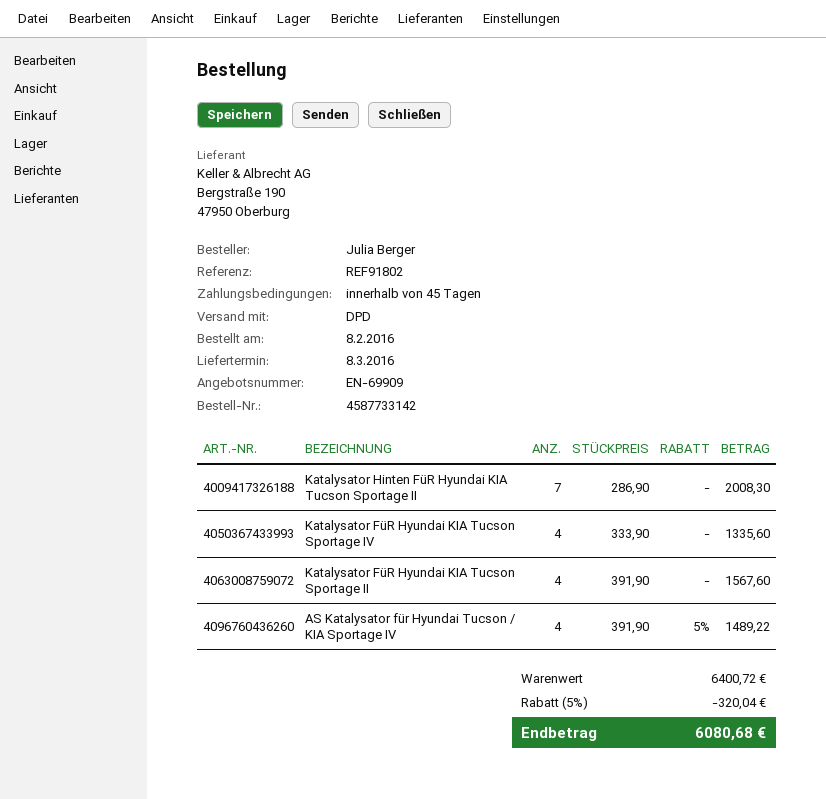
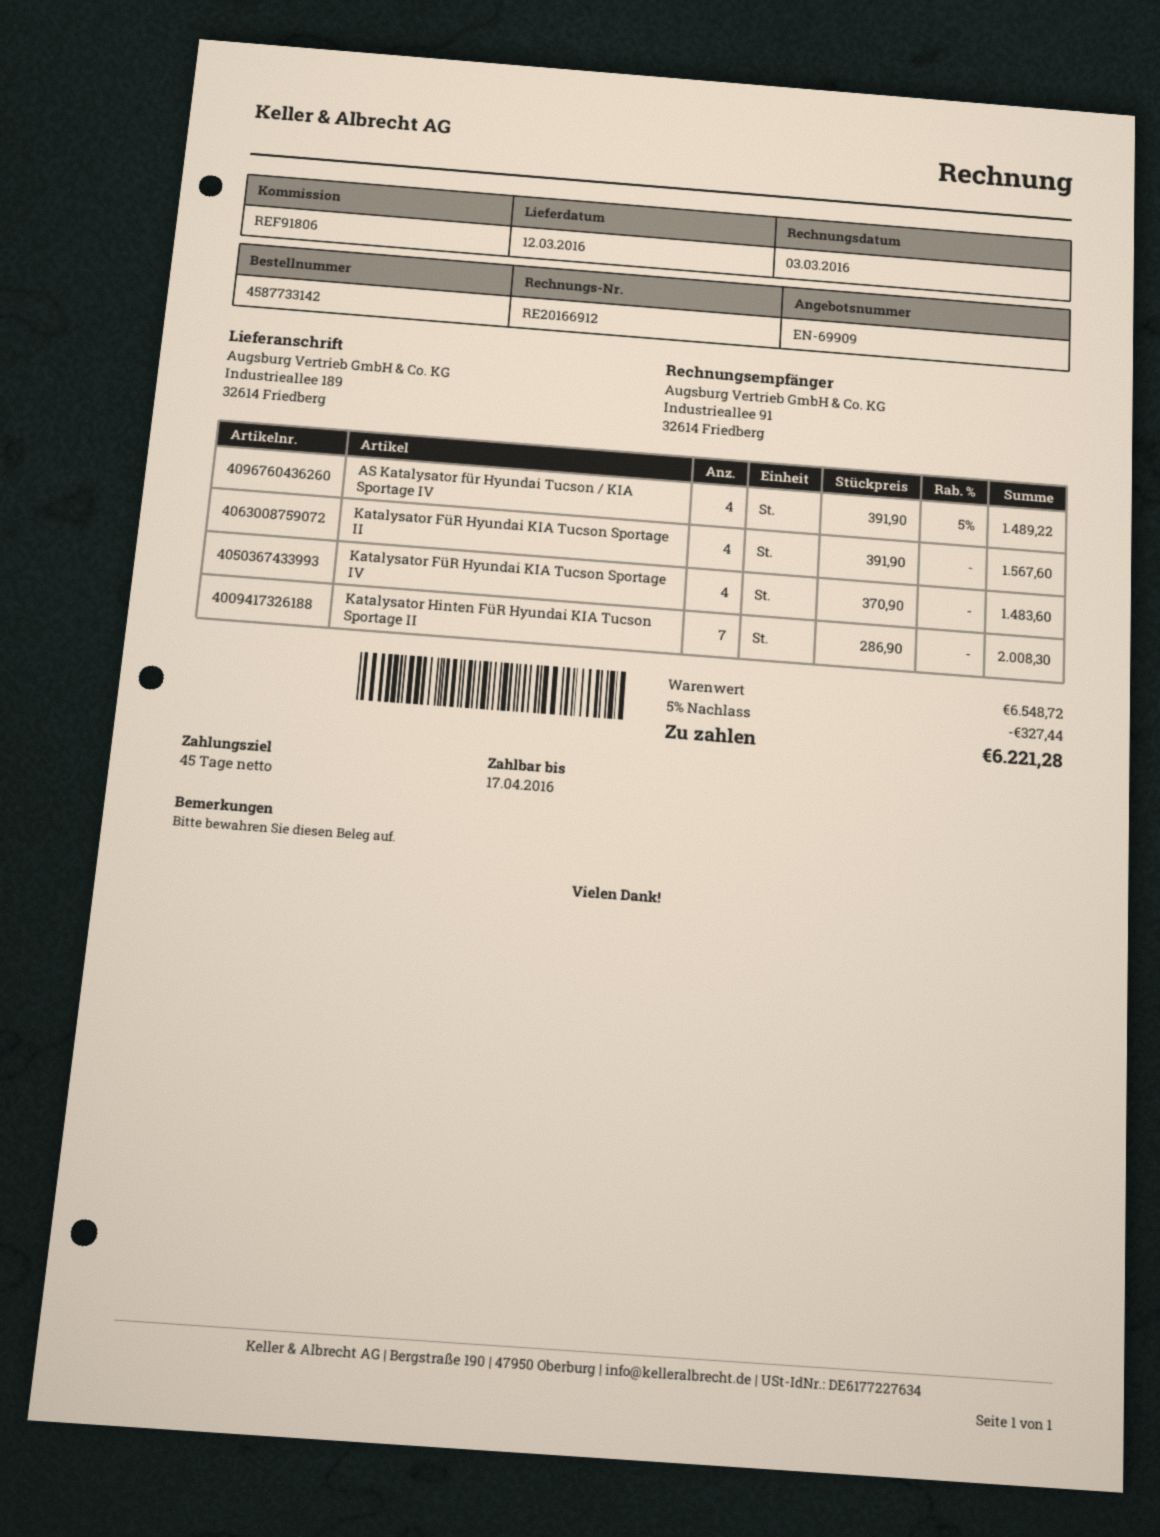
delivery date: 2016-03-08 -> 2016-03-12
reference: REF91802 -> REF91806
Katalysator FüR Hyundai KIA Tucson Sportage IV: 4 x 333.90 = 1335.60 -> 4 x 370.90 = 1483.60
subtotal: 6400.72 -> 6548.72
discount: 5% = 320.04 -> 5% = 327.44
total: 6080.68 -> 6221.28

